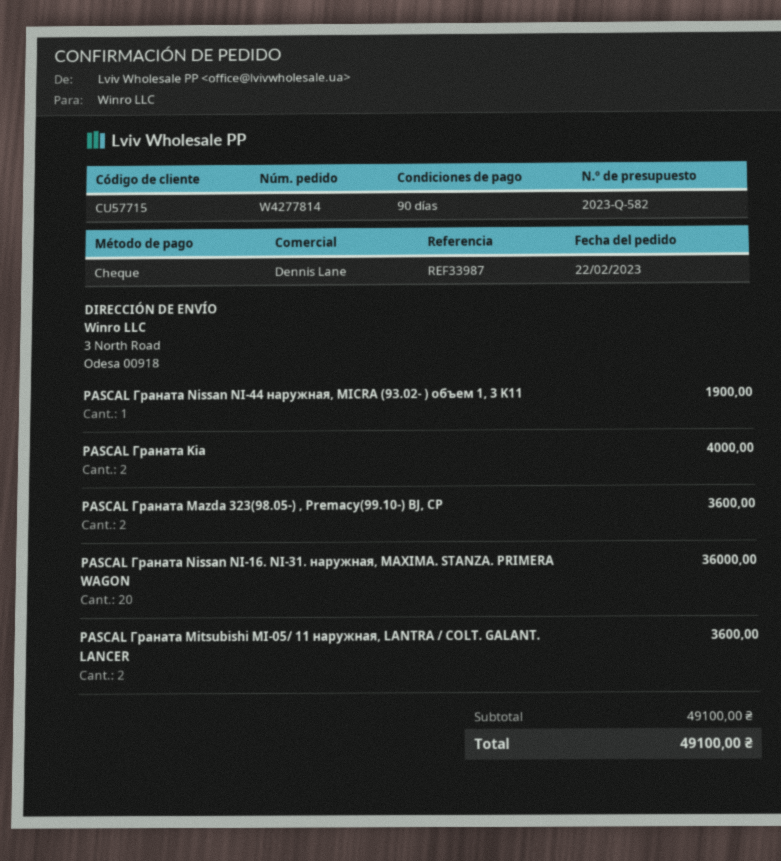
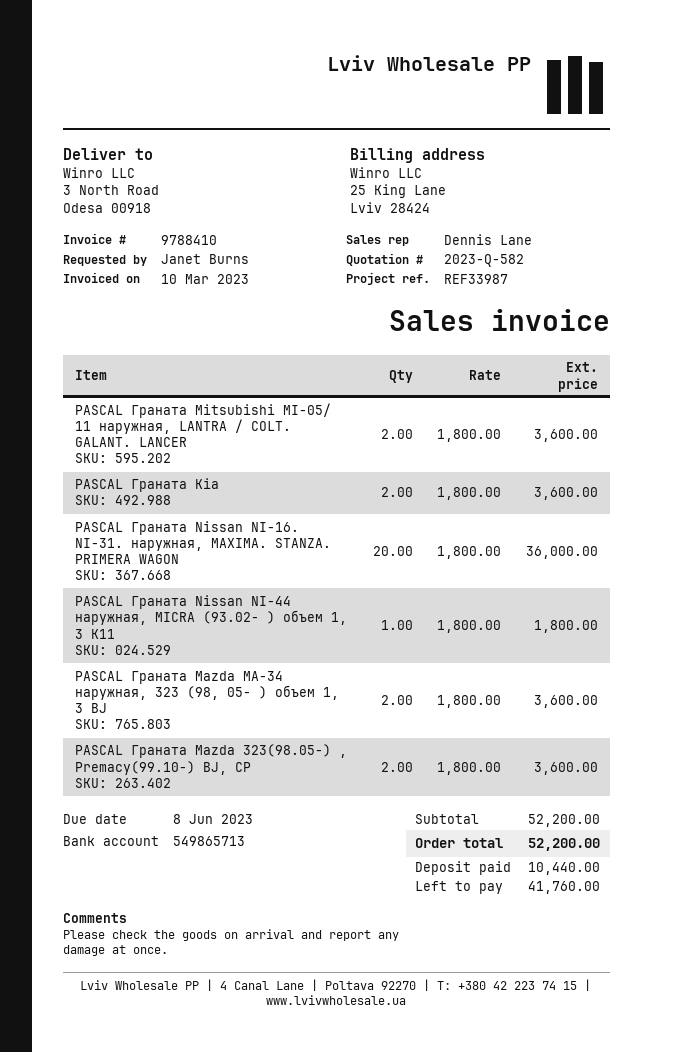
PASCAL Граната Nissan NI-44 наружная, MICRA (93.02- ) объем 1, 3 K11: 1 for 1900.00 -> 1 for 1800.00
PASCAL Граната Kia: 2 for 4000.00 -> 2 for 3600.00
PASCAL Граната Mazda MA-34 наружная, 323 (98, 05- ) объем 1, 3 BJ: none -> 2 for 3600.00
subtotal: 49100.00 -> 52200.00
total: 49100.00 -> 52200.00

